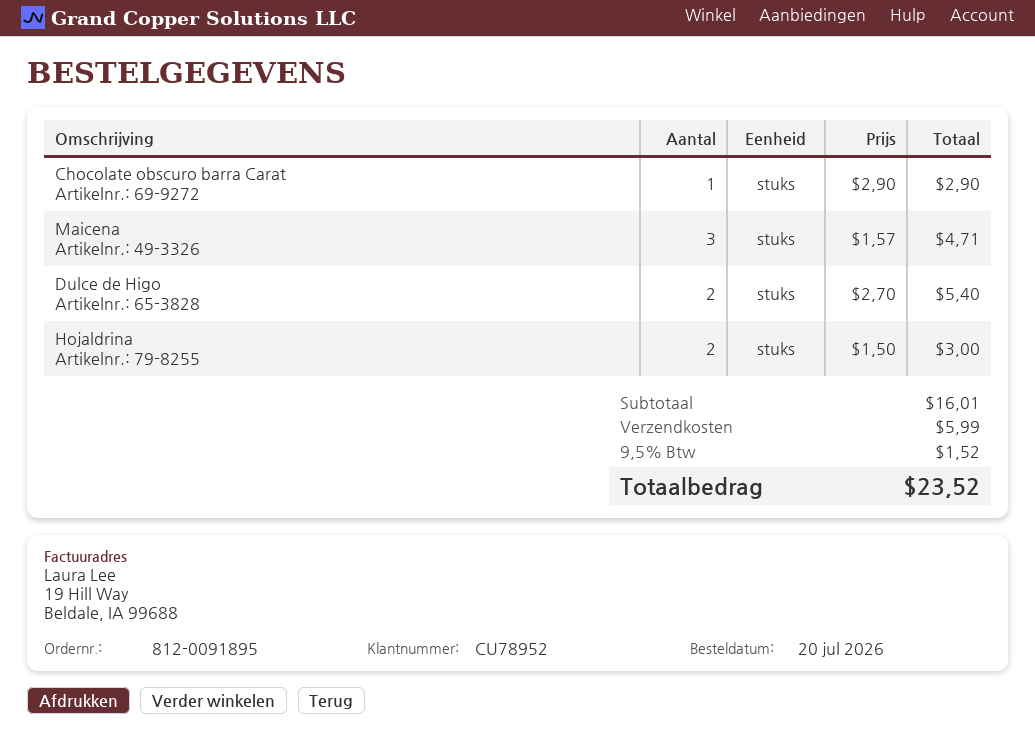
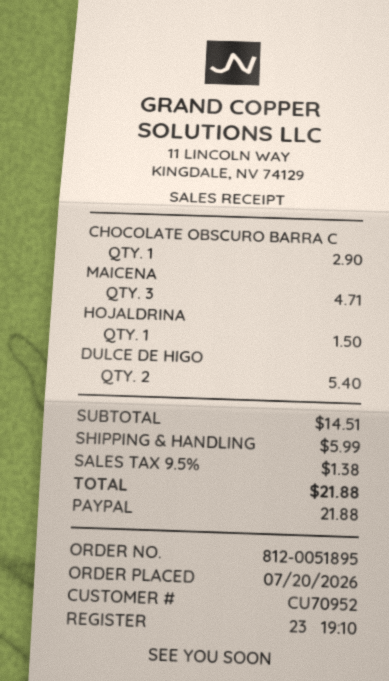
order number: 812-0091895 -> 812-0051895
customer number: CU78952 -> CU70952
Hojaldrina: 2 for 3.00 -> 1 for 1.50
subtotal: 16.01 -> 14.51
tax: 9.5% = 1.52 -> 9.5% = 1.38
total: 23.52 -> 21.88

